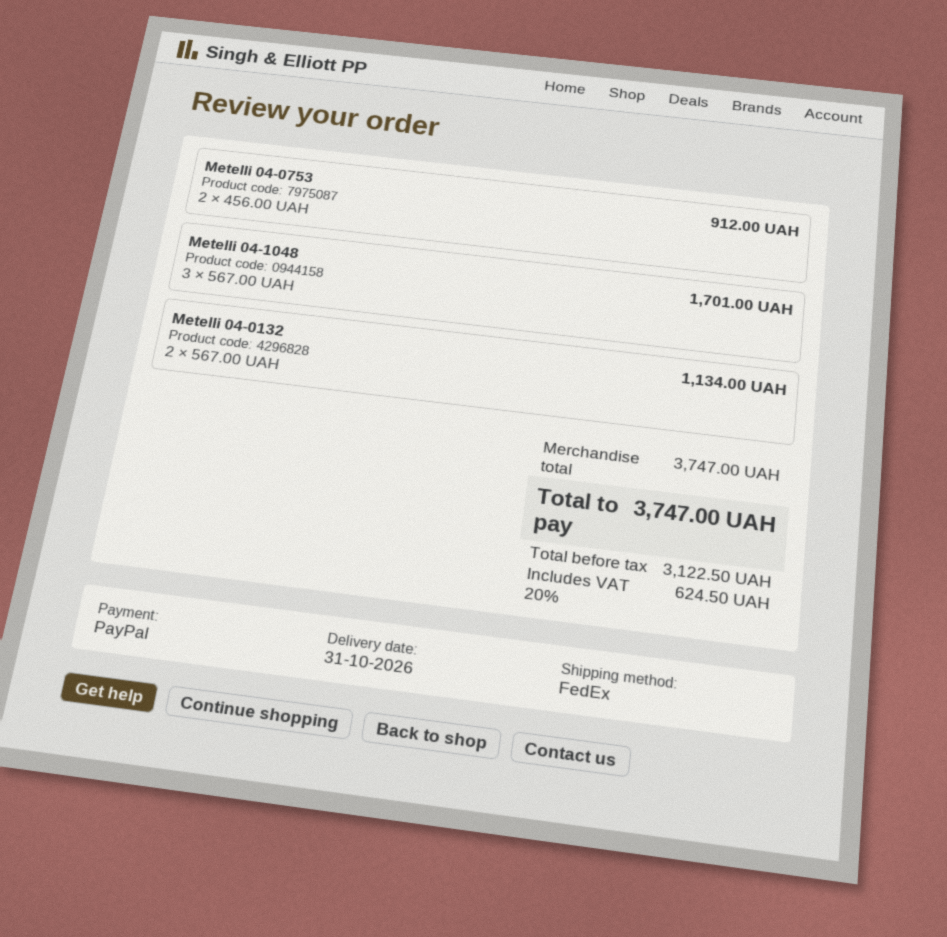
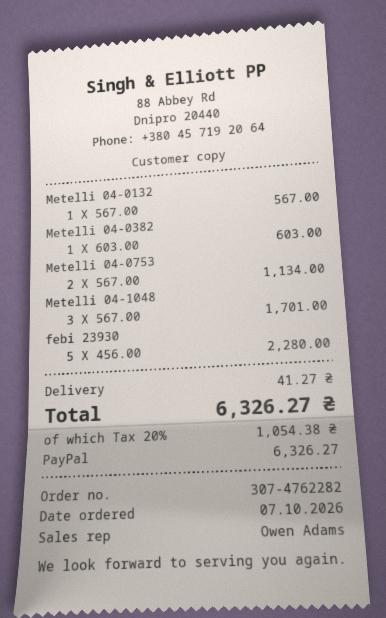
Metelli 04-0753: 2 x 456.00 = 912.00 -> 2 x 567.00 = 1134.00
Metelli 04-0132: 2 x 567.00 = 1134.00 -> 1 x 567.00 = 567.00
Metelli 04-0382: none -> 1 x 603.00 = 603.00
febi 23930: none -> 5 x 456.00 = 2280.00
shipping: none -> 41.27
tax: 20% = 624.50 -> 20% = 1054.38
total: 3747.00 -> 6326.27

